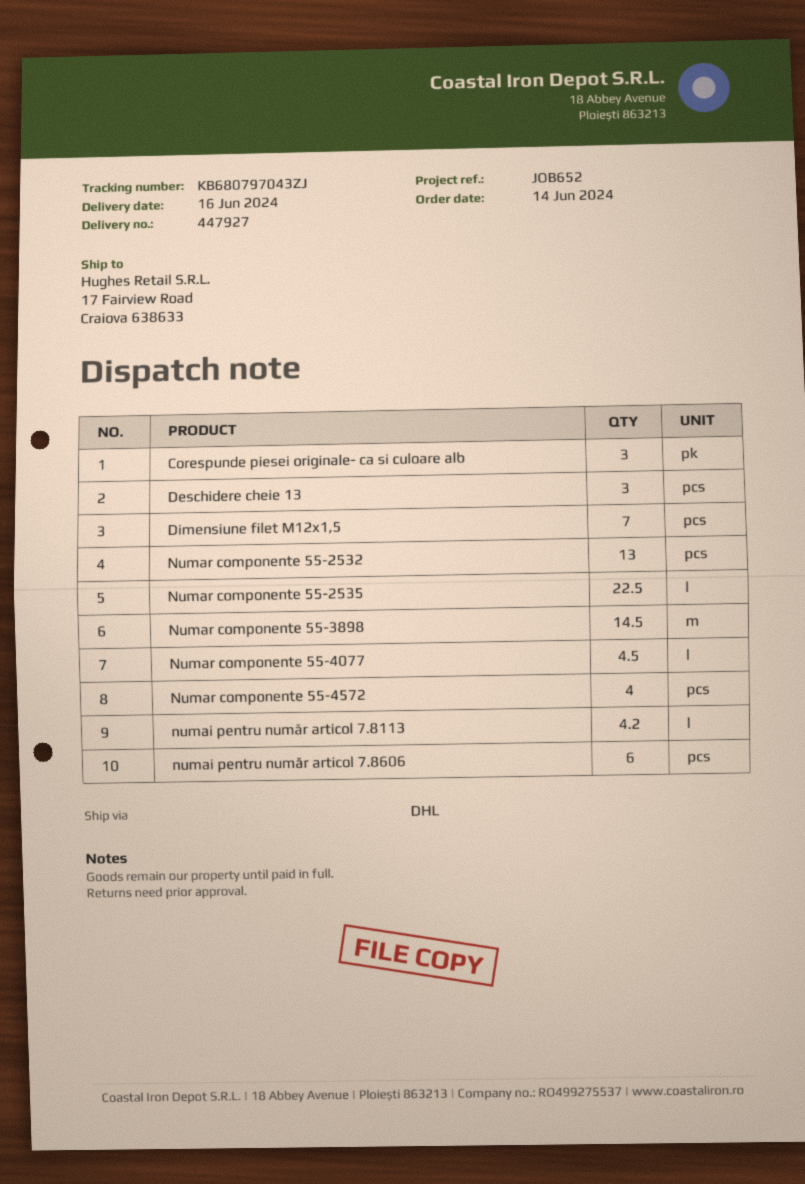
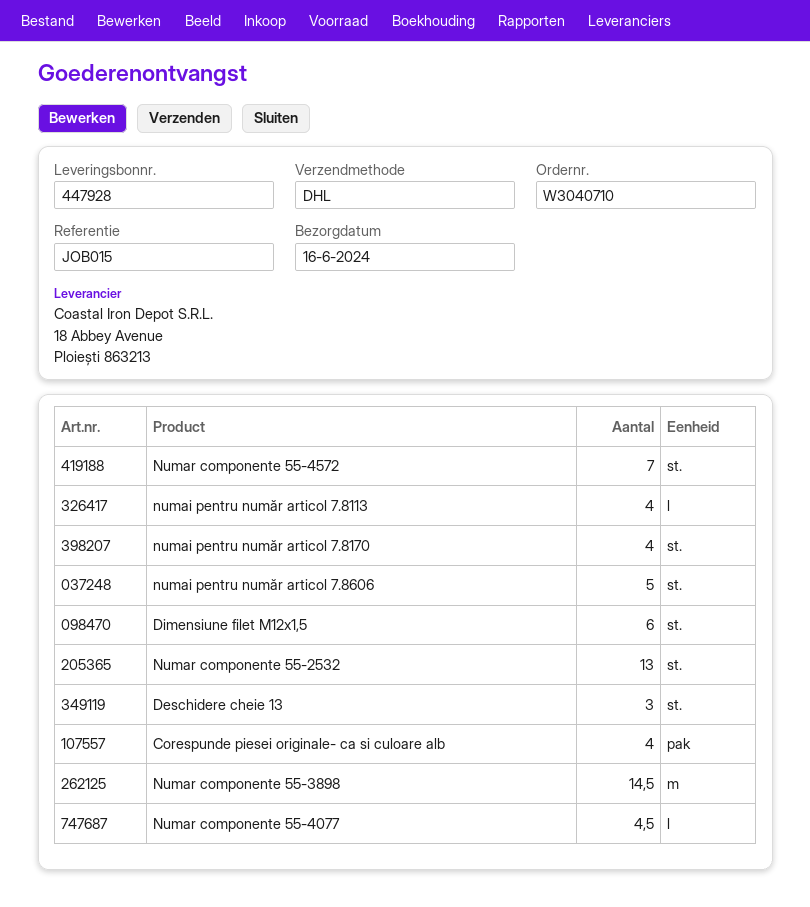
delivery note number: 447927 -> 447928
reference: JOB652 -> JOB015
Corespunde piesei originale- ca si culoare alb: 3 -> 4
Dimensiune filet M12x1,5: 7 -> 6
Numar componente 55-2535: 22.5 -> none
Numar componente 55-4572: 4 -> 7
numai pentru număr articol 7.8113: 4.2 -> 4
numai pentru număr articol 7.8606: 6 -> 5
numai pentru număr articol 7.8170: none -> 4

